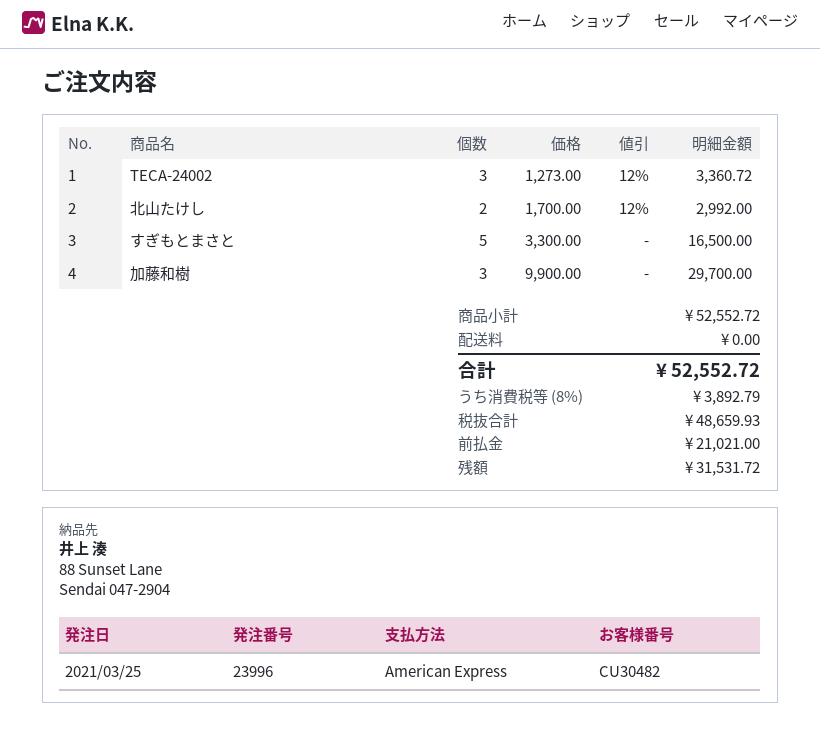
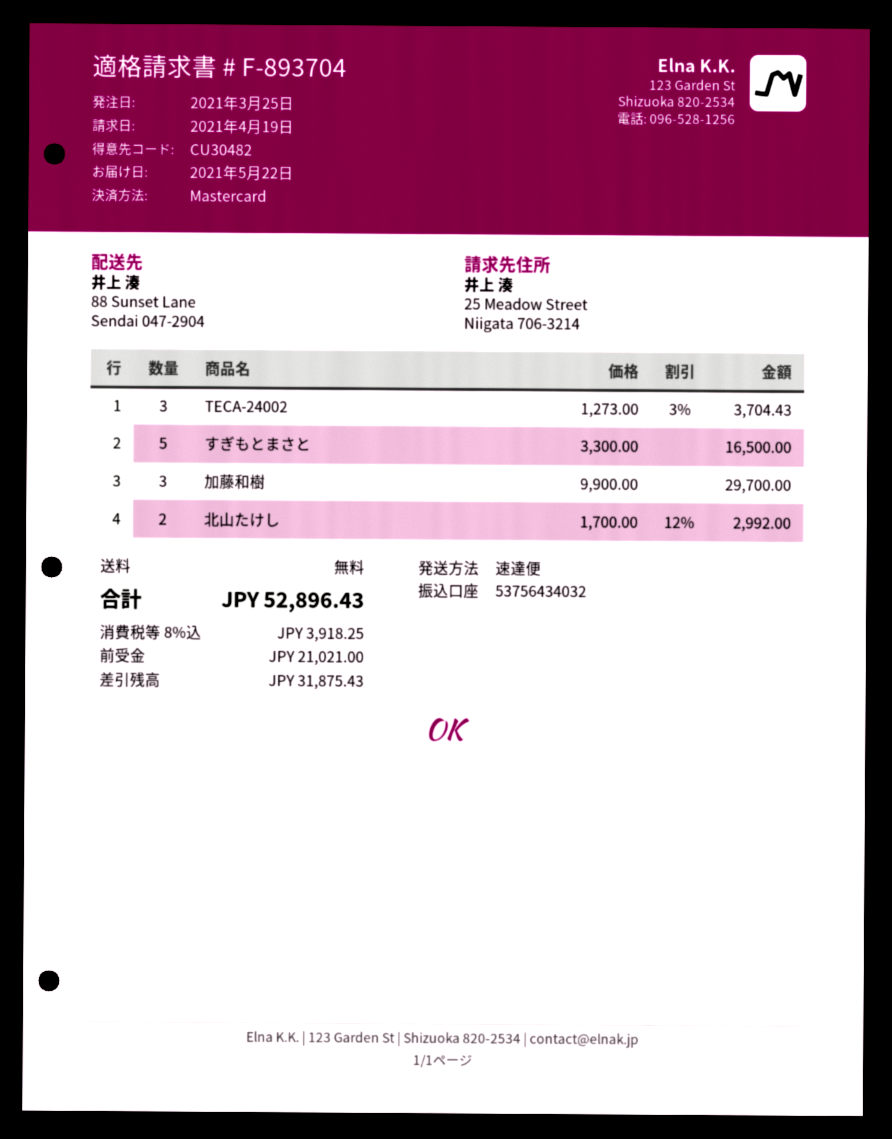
payment method: American Express -> Mastercard
TECA-24002: 3 x 1273.00 - 12% = 3360.72 -> 3 x 1273.00 - 3% = 3704.43
tax: 8% = 3892.79 -> 8% = 3918.25
total: 52552.72 -> 52896.43
balance: 31531.72 -> 31875.43

